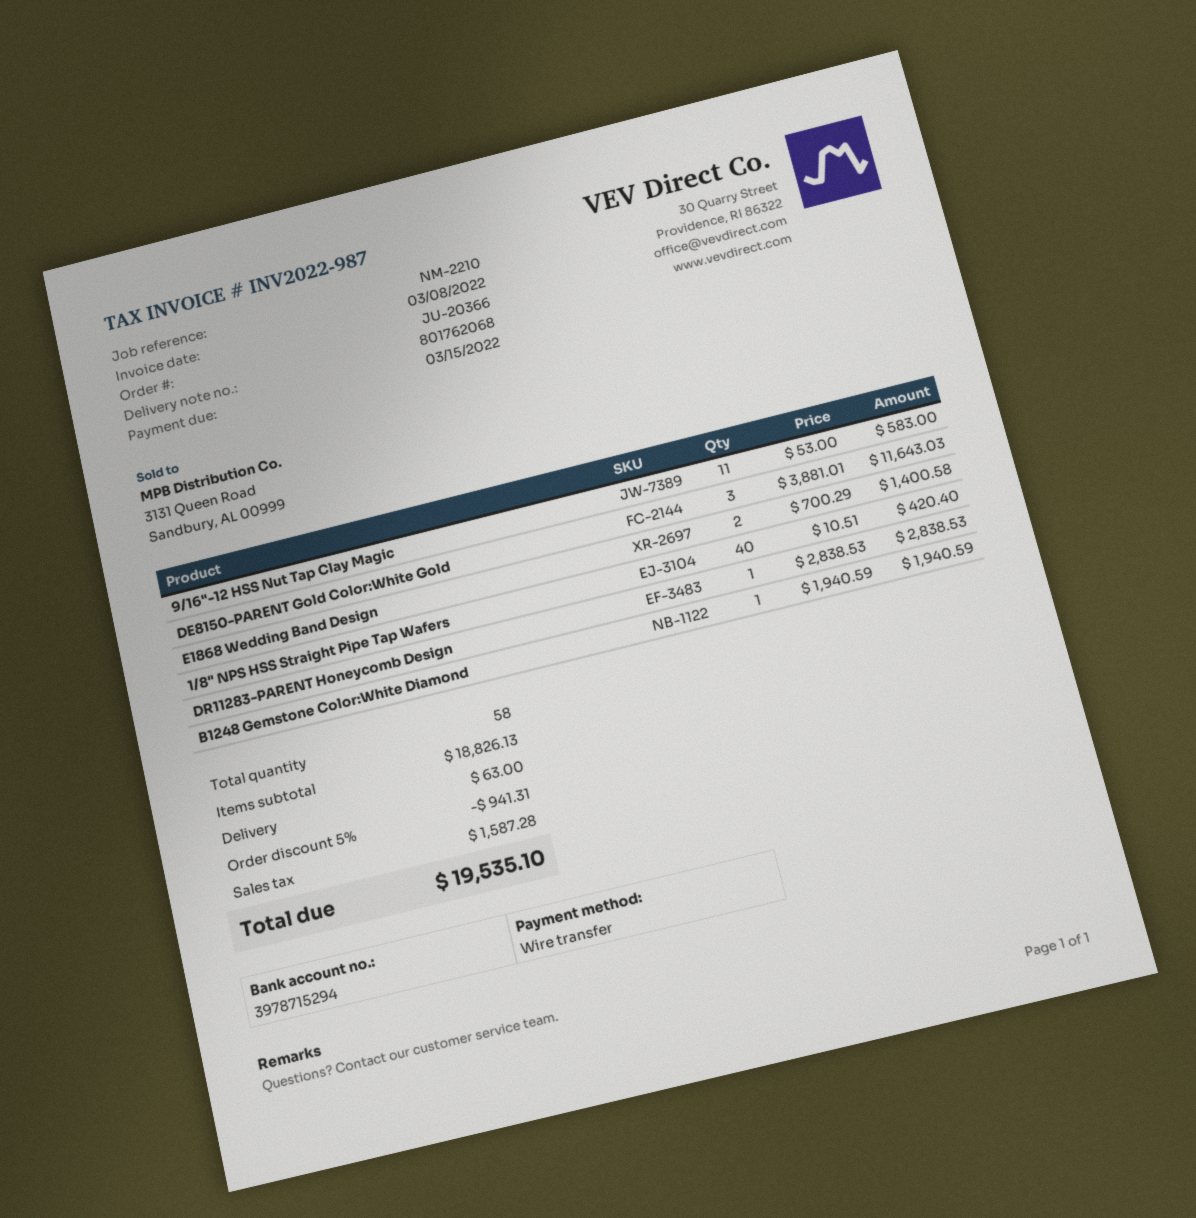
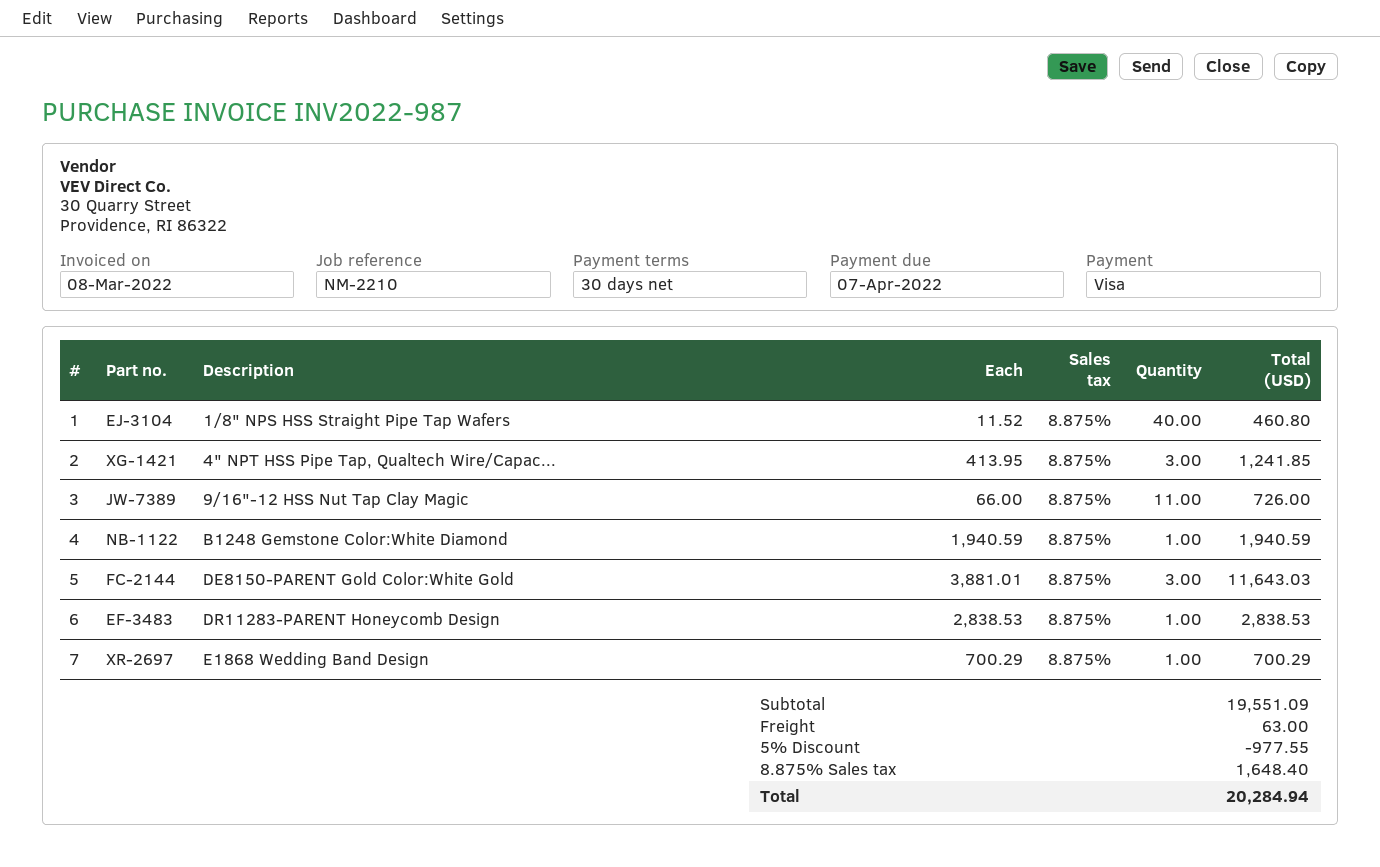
due date: 2022-03-15 -> 2022-04-07
payment method: bank transfer -> Visa
9/16"-12 HSS Nut Tap Clay Magic: 11 x 53.00 = 583.00 -> 11 x 66.00 = 726.00
E1868 Wedding Band Design: 2 x 700.29 = 1400.58 -> 1 x 700.29 = 700.29
1/8" NPS HSS Straight Pipe Tap Wafers: 40 x 10.51 = 420.40 -> 40 x 11.52 = 460.80
4" NPT HSS Pipe Tap, Qualtech Wire/Capac...: none -> 3 x 413.95 = 1241.85
subtotal: 18826.13 -> 19551.09
discount: 5% = 941.31 -> 5% = 977.55
tax: 1587.28 -> 1648.40
total: 19535.10 -> 20284.94

